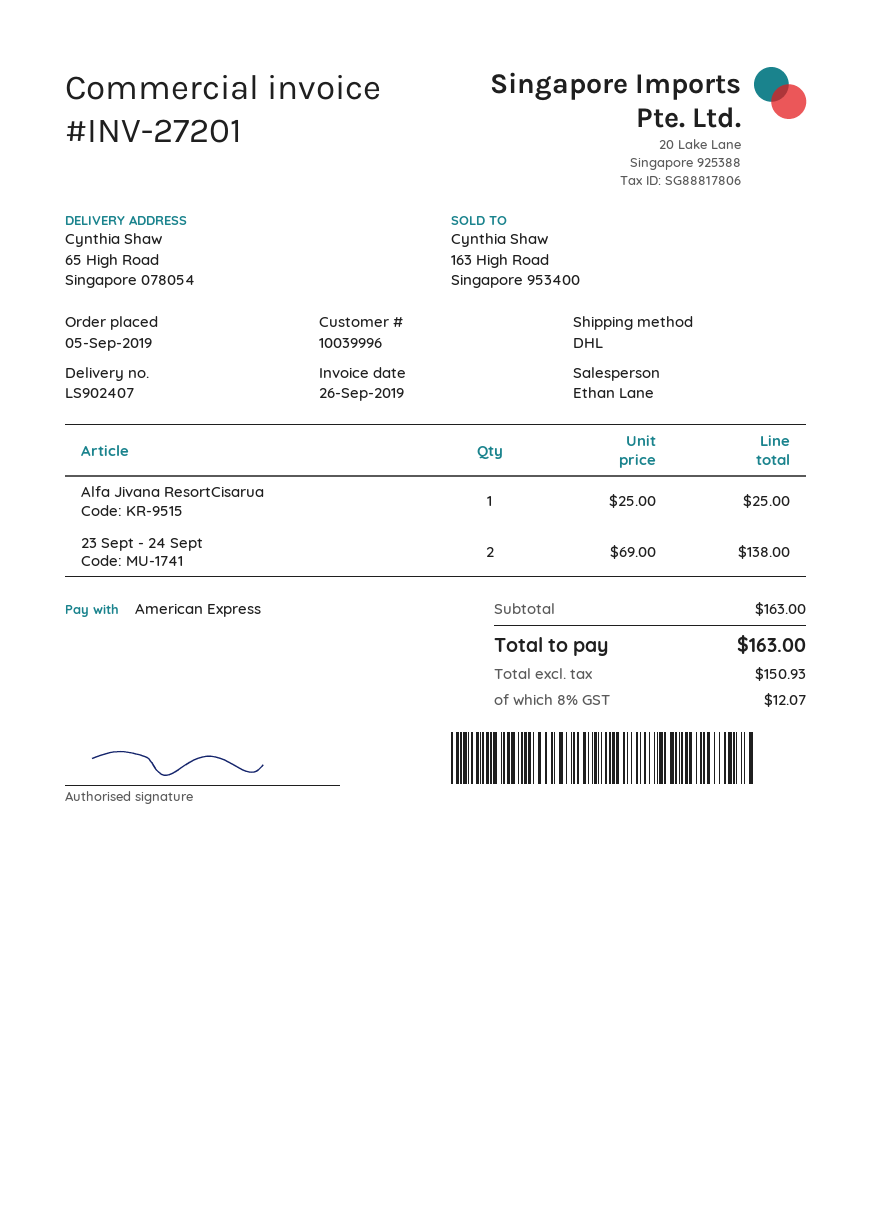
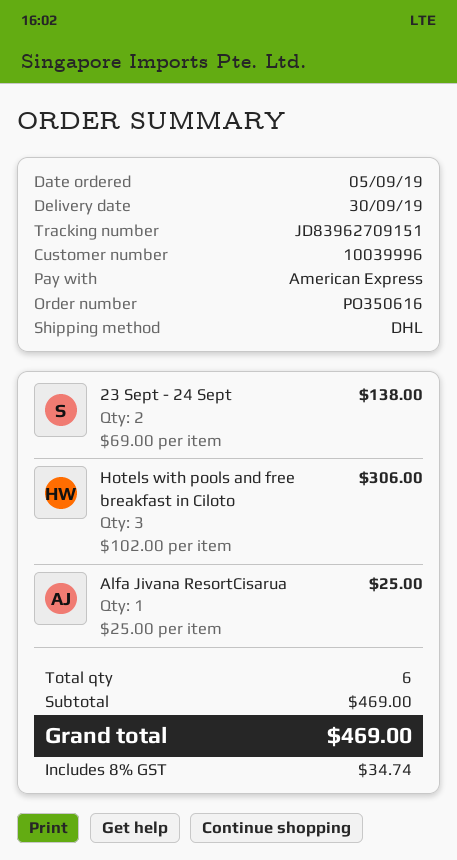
Hotels with pools and free breakfast in Ciloto: none -> 3 x 102.00 = 306.00
subtotal: 163.00 -> 469.00
tax: 8% = 12.07 -> 8% = 34.74
total: 163.00 -> 469.00

